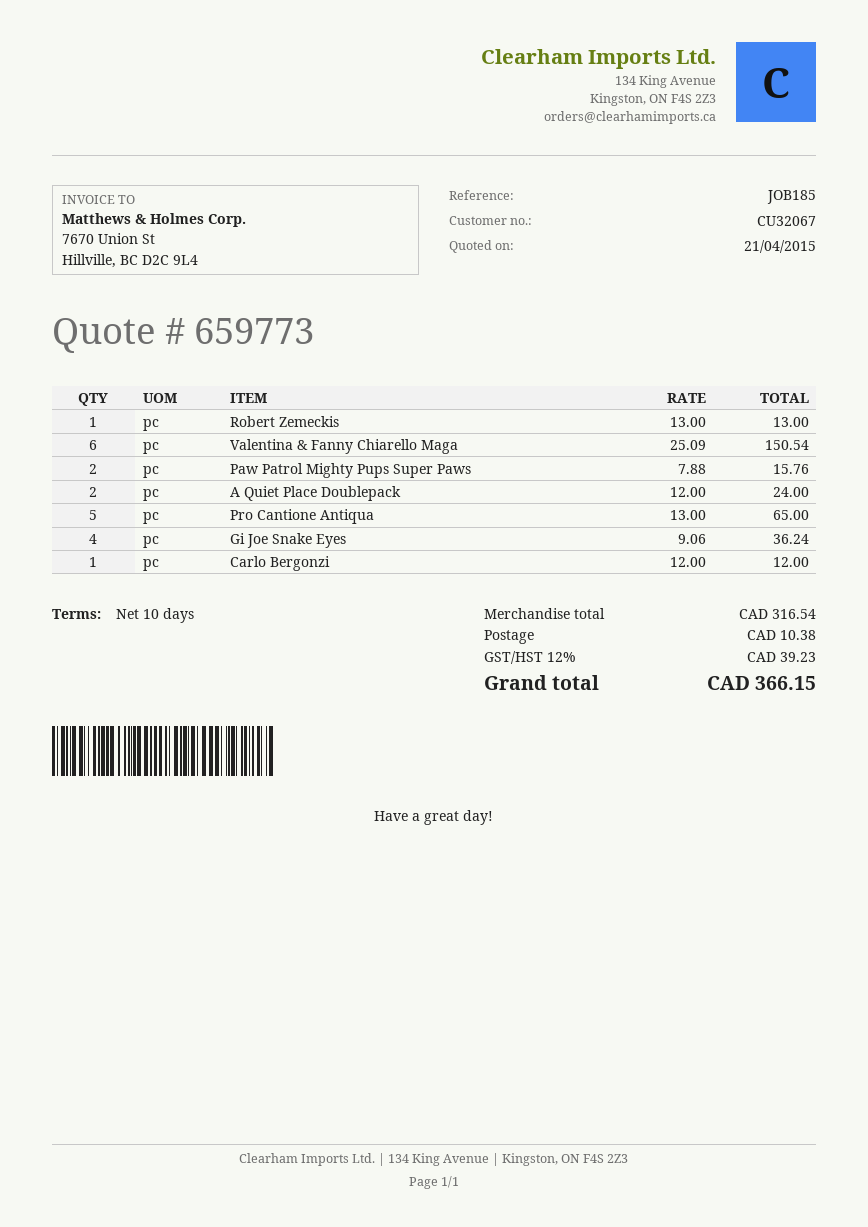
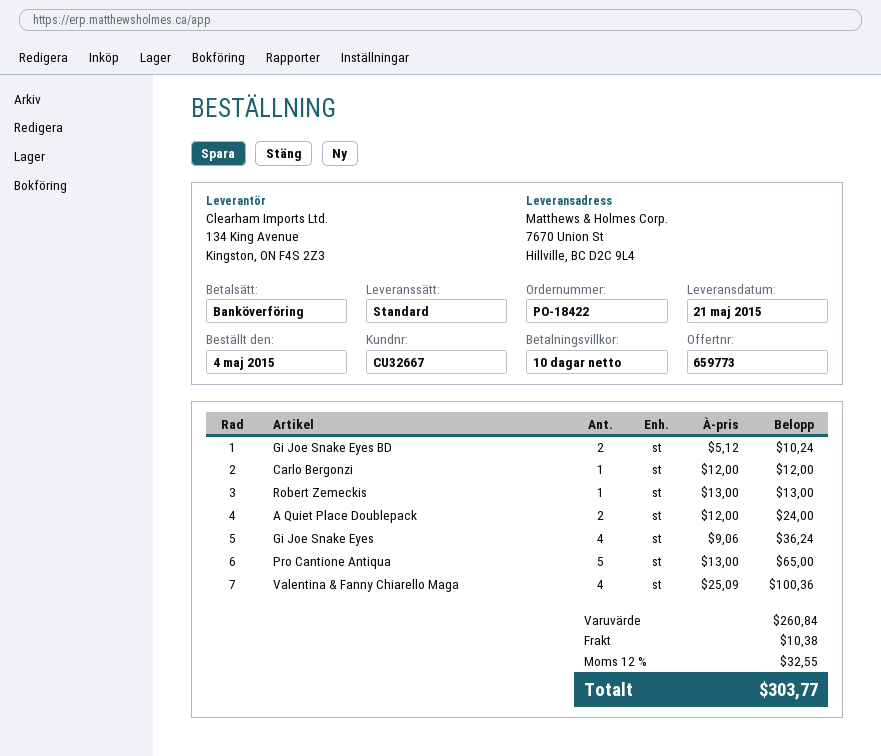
customer number: CU32067 -> CU32667
Valentina & Fanny Chiarello Maga: 6 x 25.09 = 150.54 -> 4 x 25.09 = 100.36
Paw Patrol Mighty Pups Super Paws: 2 x 7.88 = 15.76 -> none
Gi Joe Snake Eyes BD: none -> 2 x 5.12 = 10.24
subtotal: 316.54 -> 260.84
tax: 12% = 39.23 -> 12% = 32.55
total: 366.15 -> 303.77

